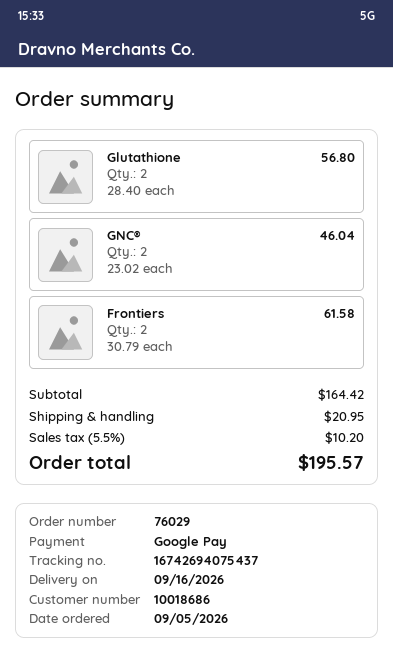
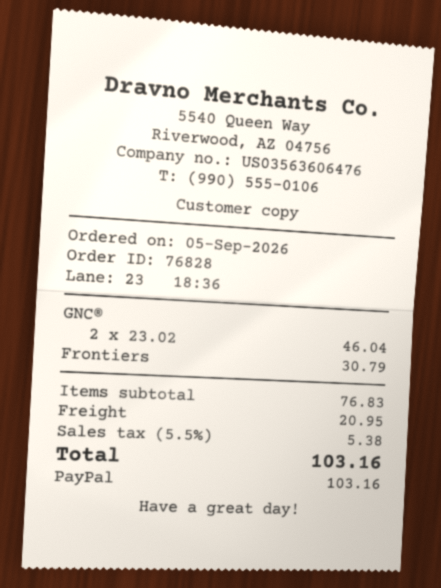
order number: 76029 -> 76828
payment method: Google Pay -> PayPal
Glutathione: 2 x 28.40 = 56.80 -> none
Frontiers: 2 x 30.79 = 61.58 -> 1 x 30.79 = 30.79
subtotal: 164.42 -> 76.83
tax: 5.5% = 10.20 -> 5.5% = 5.38
total: 195.57 -> 103.16

